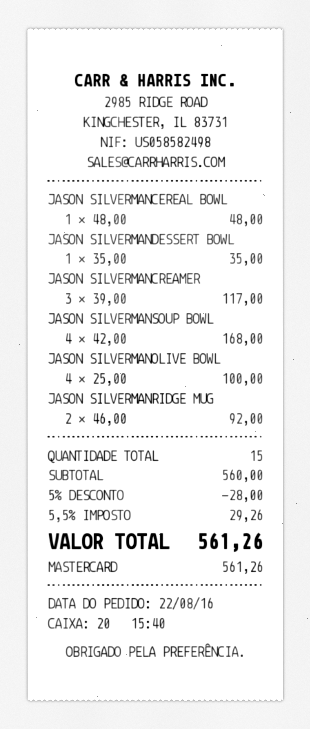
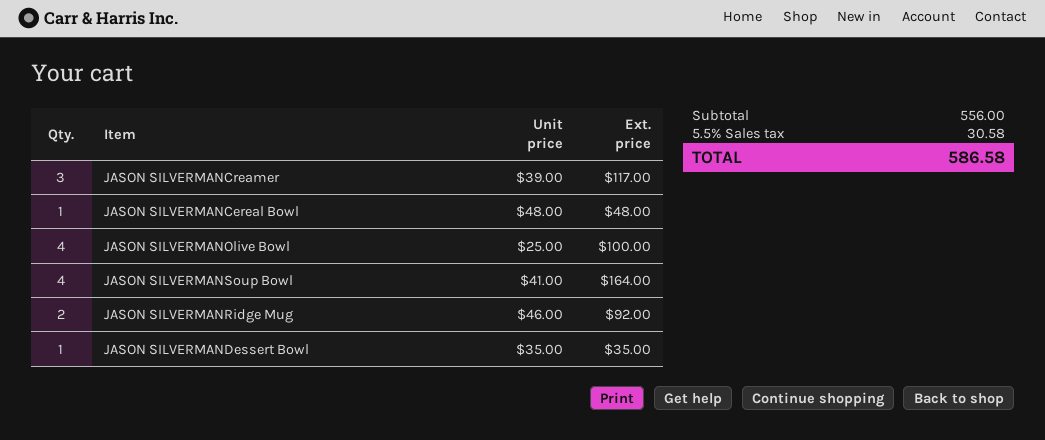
JASON SILVERMANSOUP BOWL: 4 x 42.00 = 168.00 -> 4 x 41.00 = 164.00
subtotal: 560.00 -> 556.00
discount: 5% = 28.00 -> none
tax: 5.5% = 29.26 -> 5.5% = 30.58
total: 561.26 -> 586.58

